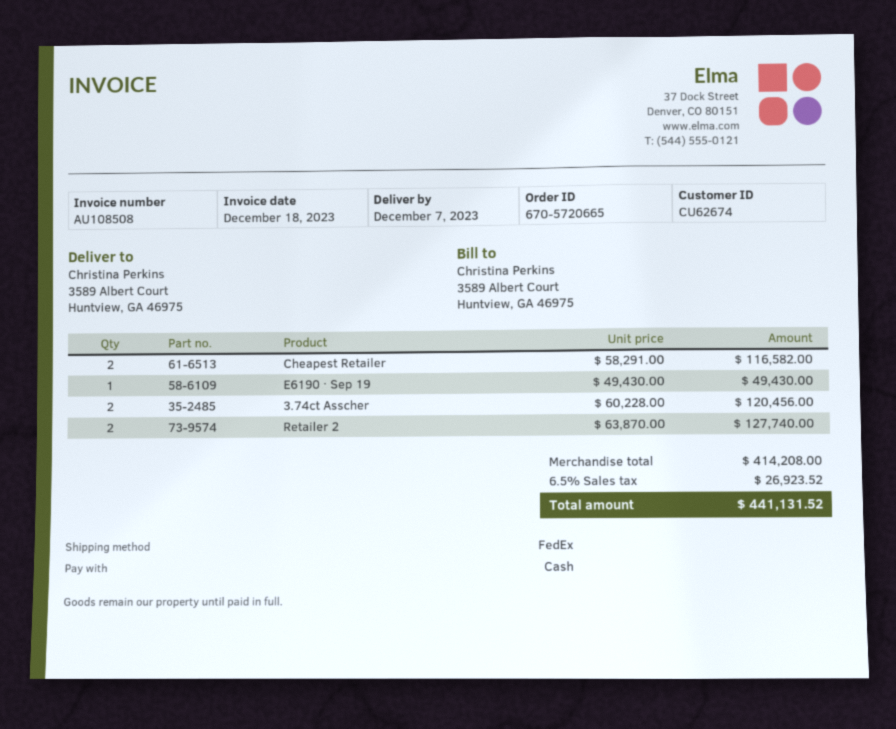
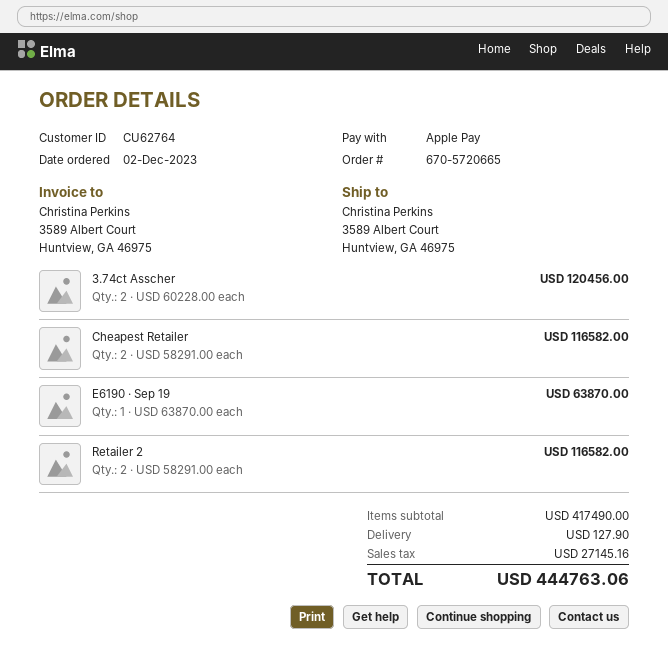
customer number: CU62674 -> CU62764
payment method: cash -> Apple Pay
E6190 · Sep 19: 1 x 49430.00 = 49430.00 -> 1 x 63870.00 = 63870.00
Retailer 2: 2 x 63870.00 = 127740.00 -> 2 x 58291.00 = 116582.00
subtotal: 414208.00 -> 417490.00
shipping: none -> 127.90
tax: 26923.52 -> 27145.16
total: 441131.52 -> 444763.06

